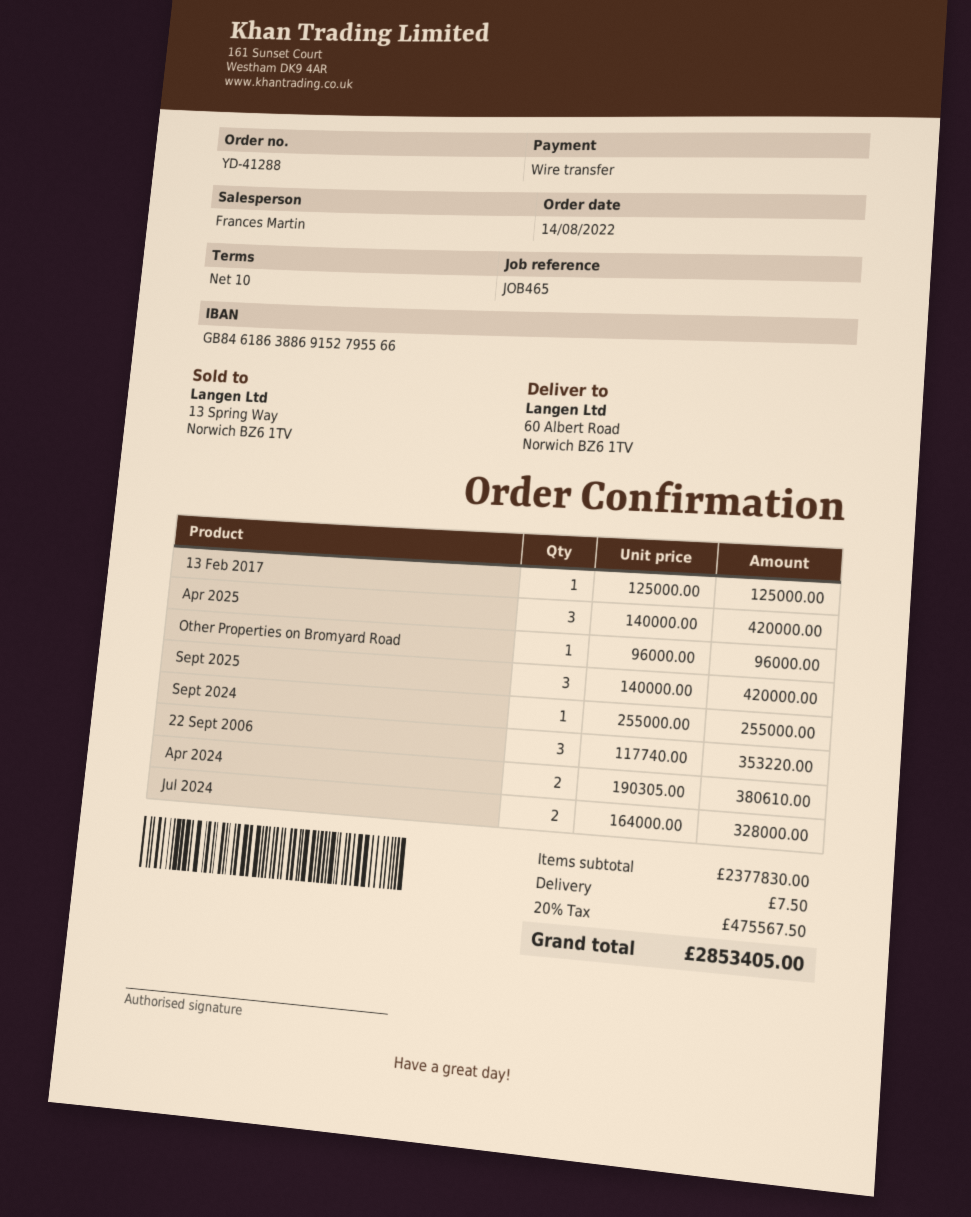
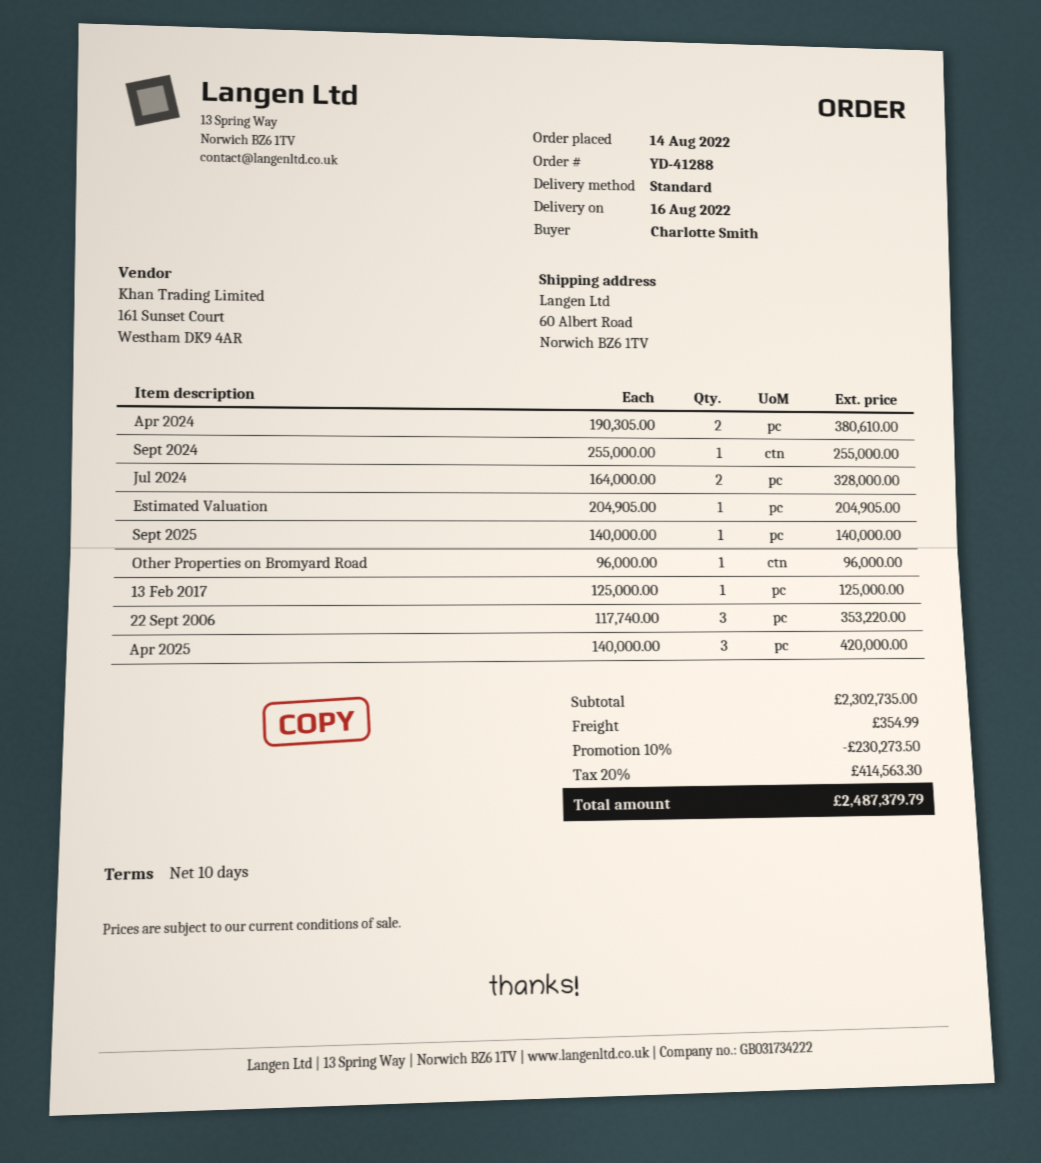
Sept 2025: 3 x 140000.00 = 420000.00 -> 1 x 140000.00 = 140000.00
Estimated Valuation: none -> 1 x 204905.00 = 204905.00
subtotal: 2377830.00 -> 2302735.00
discount: none -> 10% = 230273.50
shipping: 7.50 -> 354.99
tax: 20% = 475567.50 -> 20% = 414563.30
total: 2853405.00 -> 2487379.79

